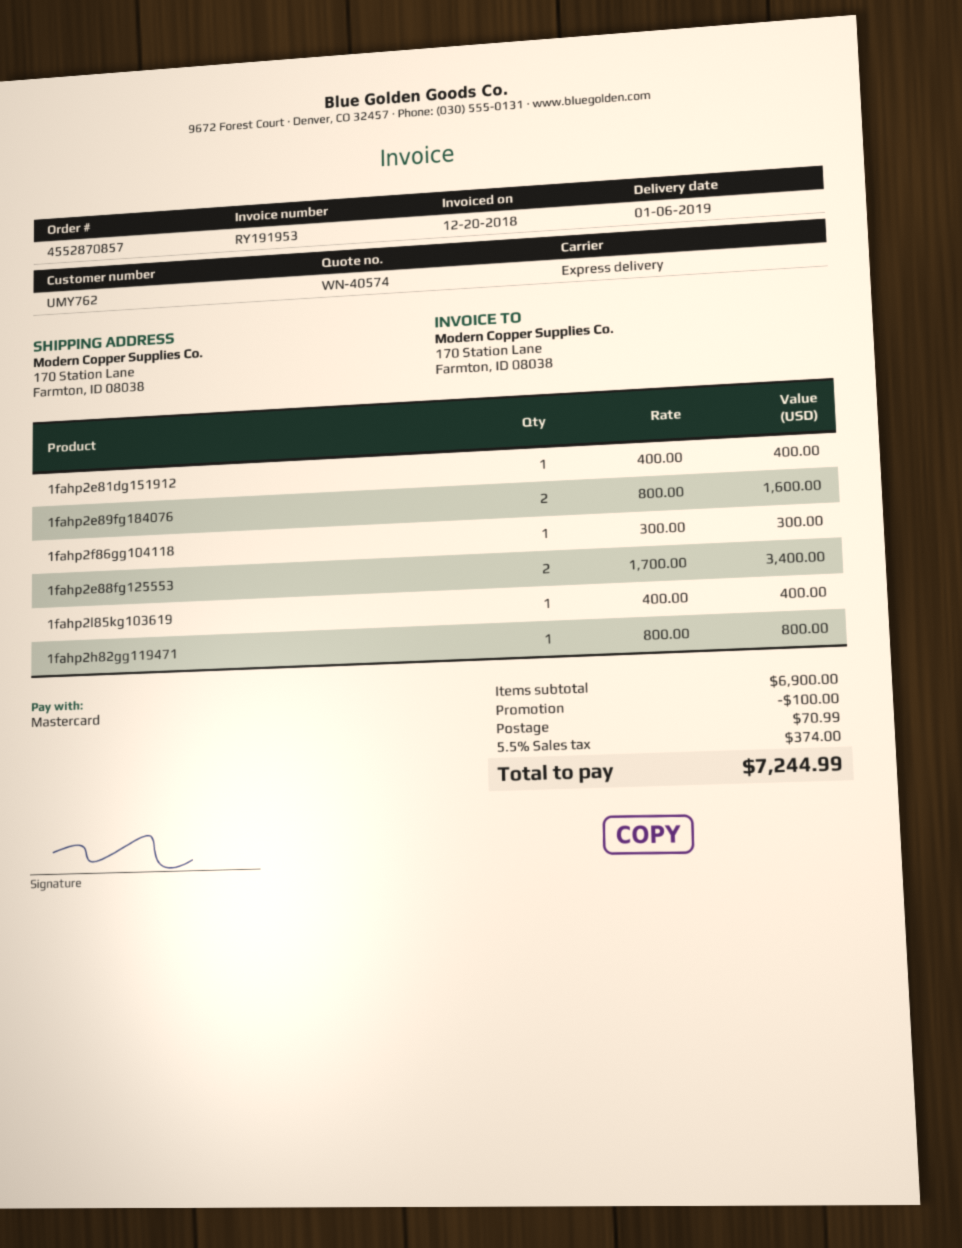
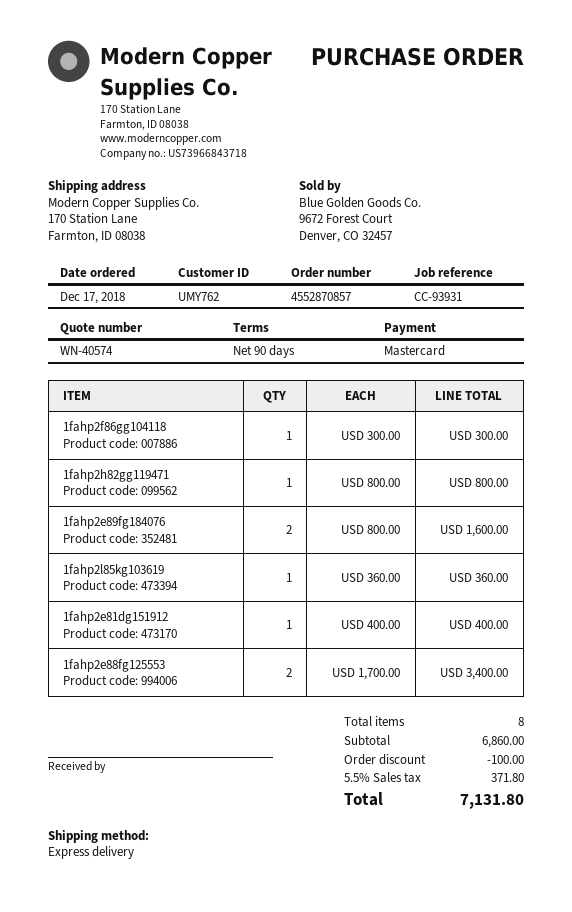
1fahp2l85kg103619: 1 x 400.00 = 400.00 -> 1 x 360.00 = 360.00
subtotal: 6900.00 -> 6860.00
shipping: 70.99 -> none
tax: 5.5% = 374.00 -> 5.5% = 371.80
total: 7244.99 -> 7131.80

